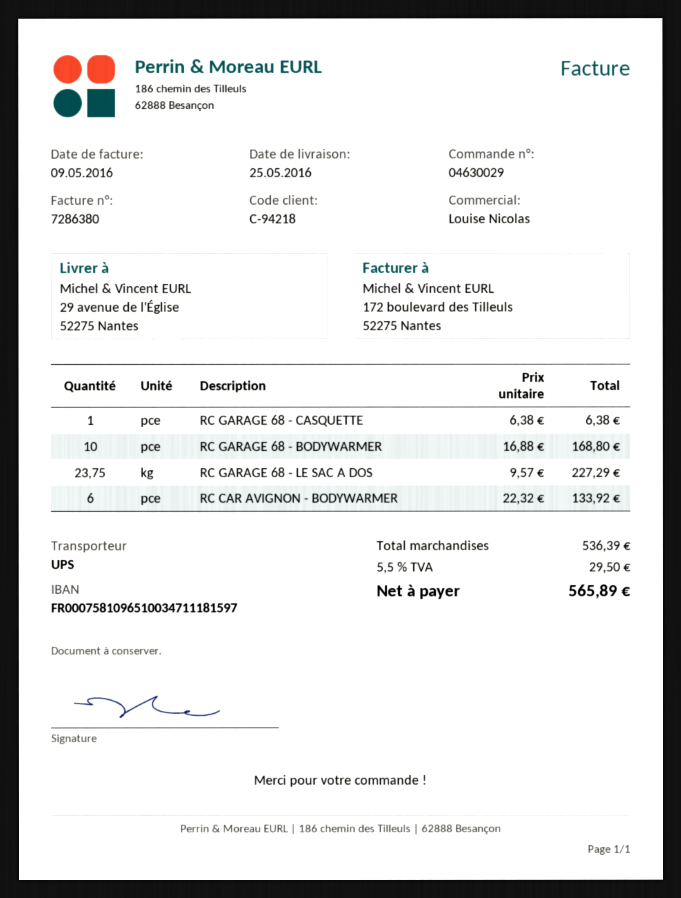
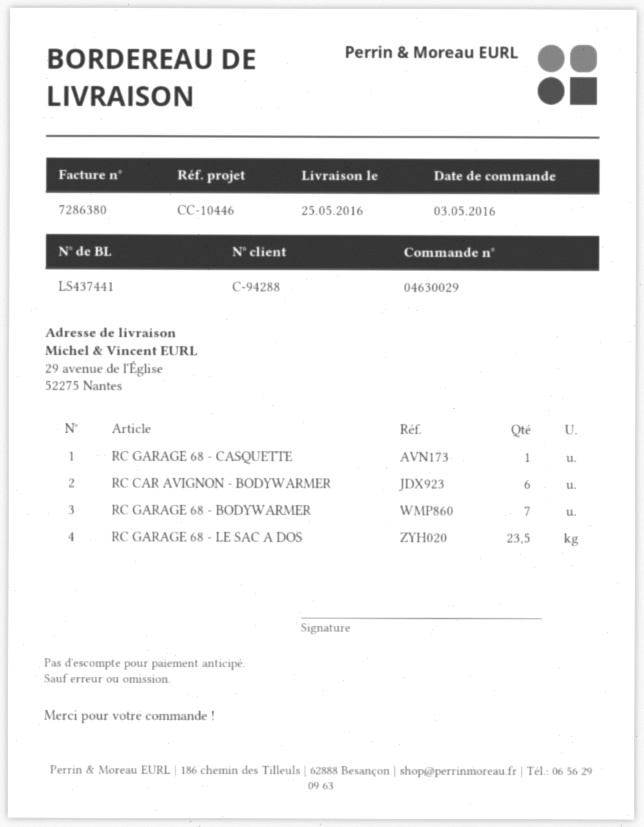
customer number: C-94218 -> C-94288
RC GARAGE 68 - BODYWARMER: 10 -> 7
RC GARAGE 68 - LE SAC A DOS: 23.75 -> 23.5

